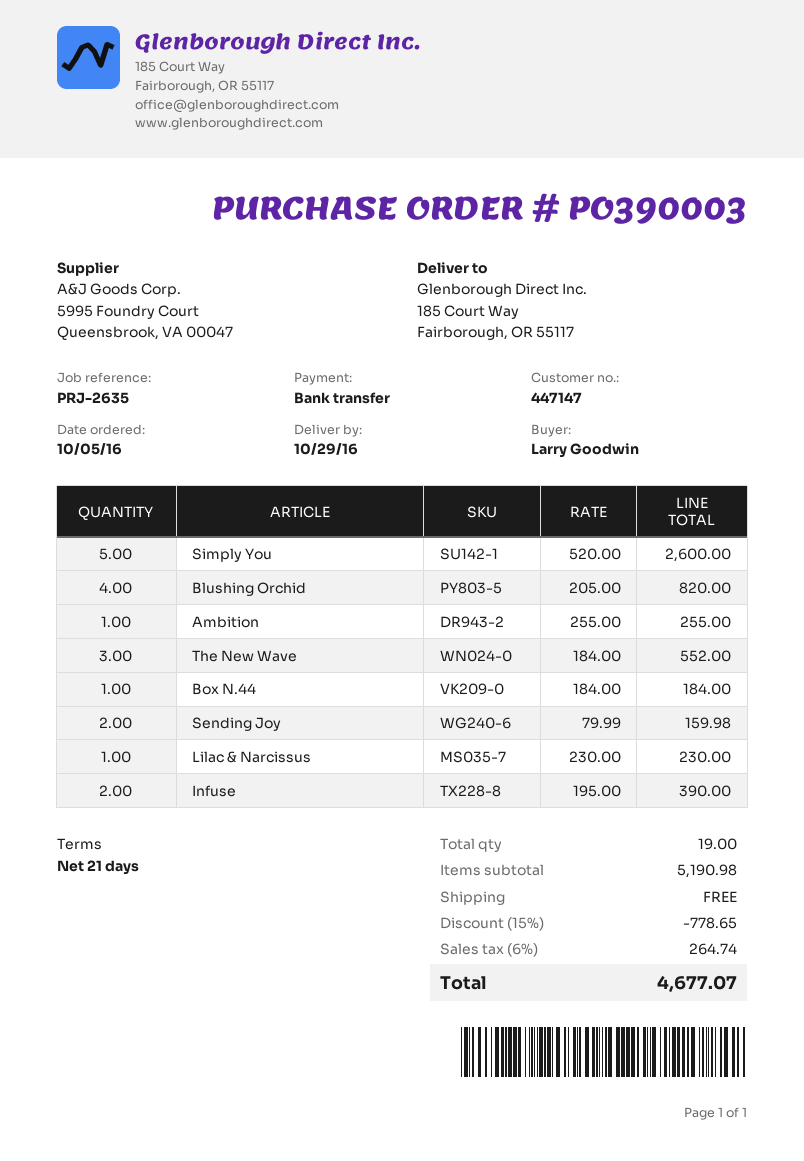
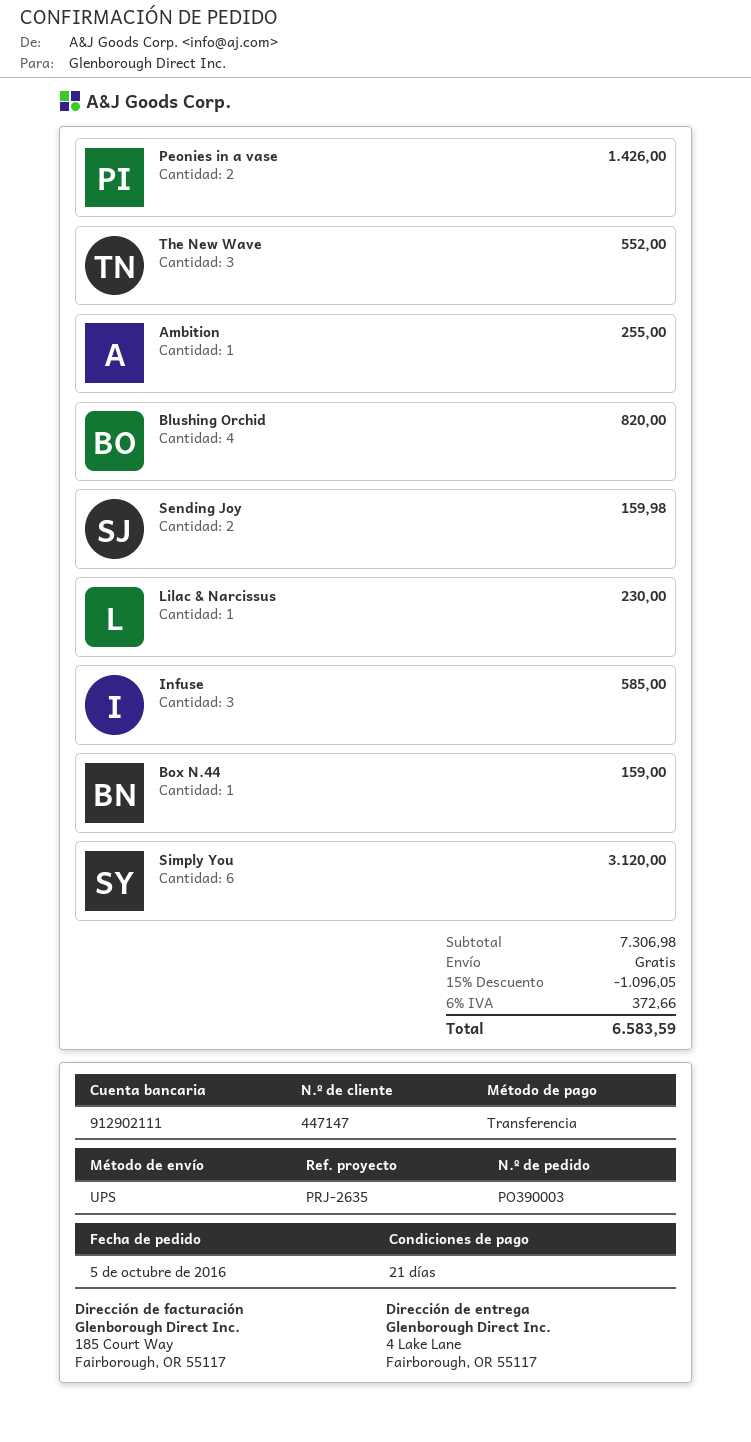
ship to: 185 Court Way, Fairborough, OR 55117 -> 4 Lake Lane, Fairborough, OR 55117
Simply You: 5 for 2600.00 -> 6 for 3120.00
Box N.44: 1 for 184.00 -> 1 for 159.00
Infuse: 2 for 390.00 -> 3 for 585.00
Peonies in a vase: none -> 2 for 1426.00
subtotal: 5190.98 -> 7306.98
discount: 15% = 778.65 -> 15% = 1096.05
tax: 6% = 264.74 -> 6% = 372.66
total: 4677.07 -> 6583.59

